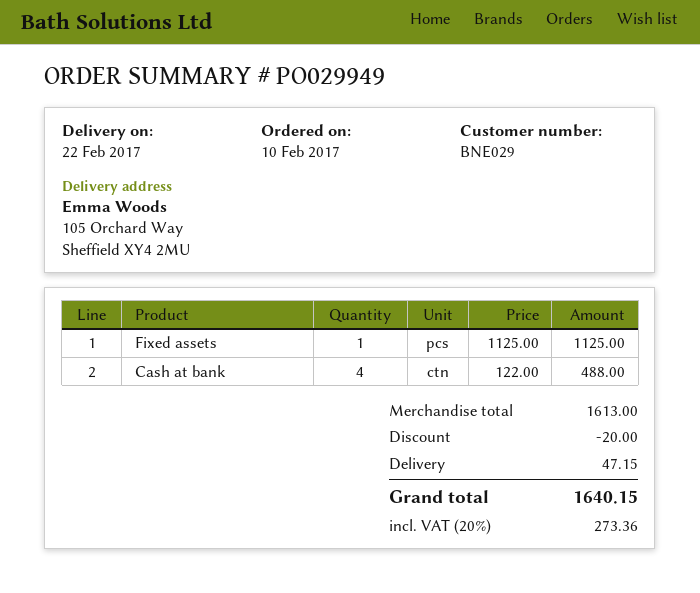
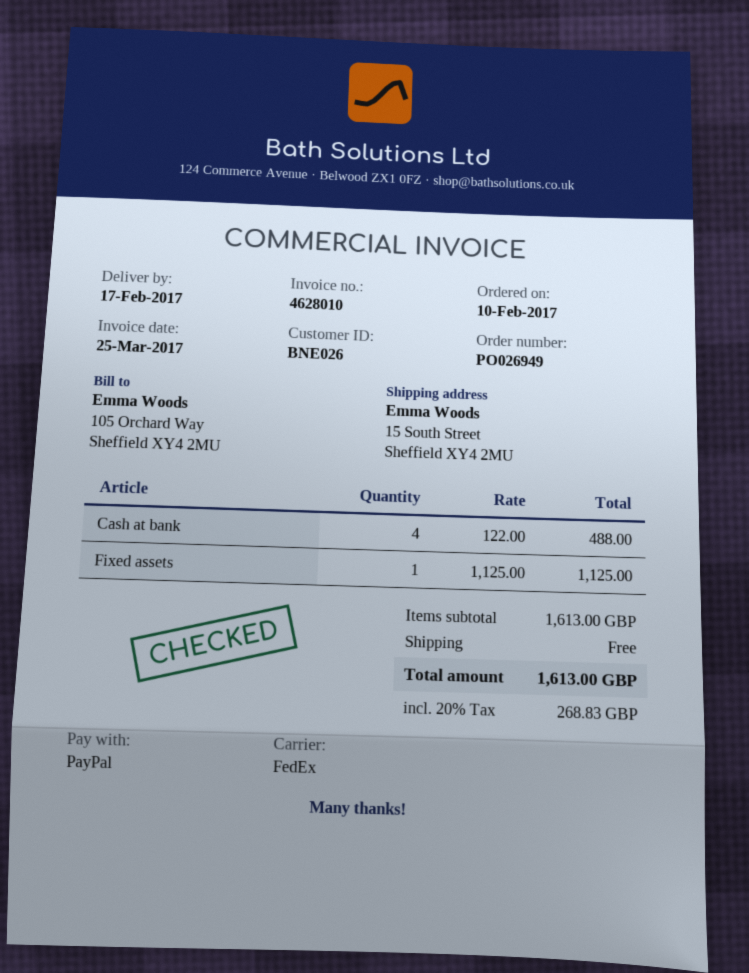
order number: PO029949 -> PO026949
delivery date: 2017-02-22 -> 2017-02-17
customer number: BNE029 -> BNE026
ship to: 105 Orchard Way, Sheffield XY4 2MU -> 15 South Street, Sheffield XY4 2MU
discount: 20.00 -> none
shipping: 47.15 -> 0.00
tax: 20% = 273.36 -> 20% = 268.83
total: 1640.15 -> 1613.00

